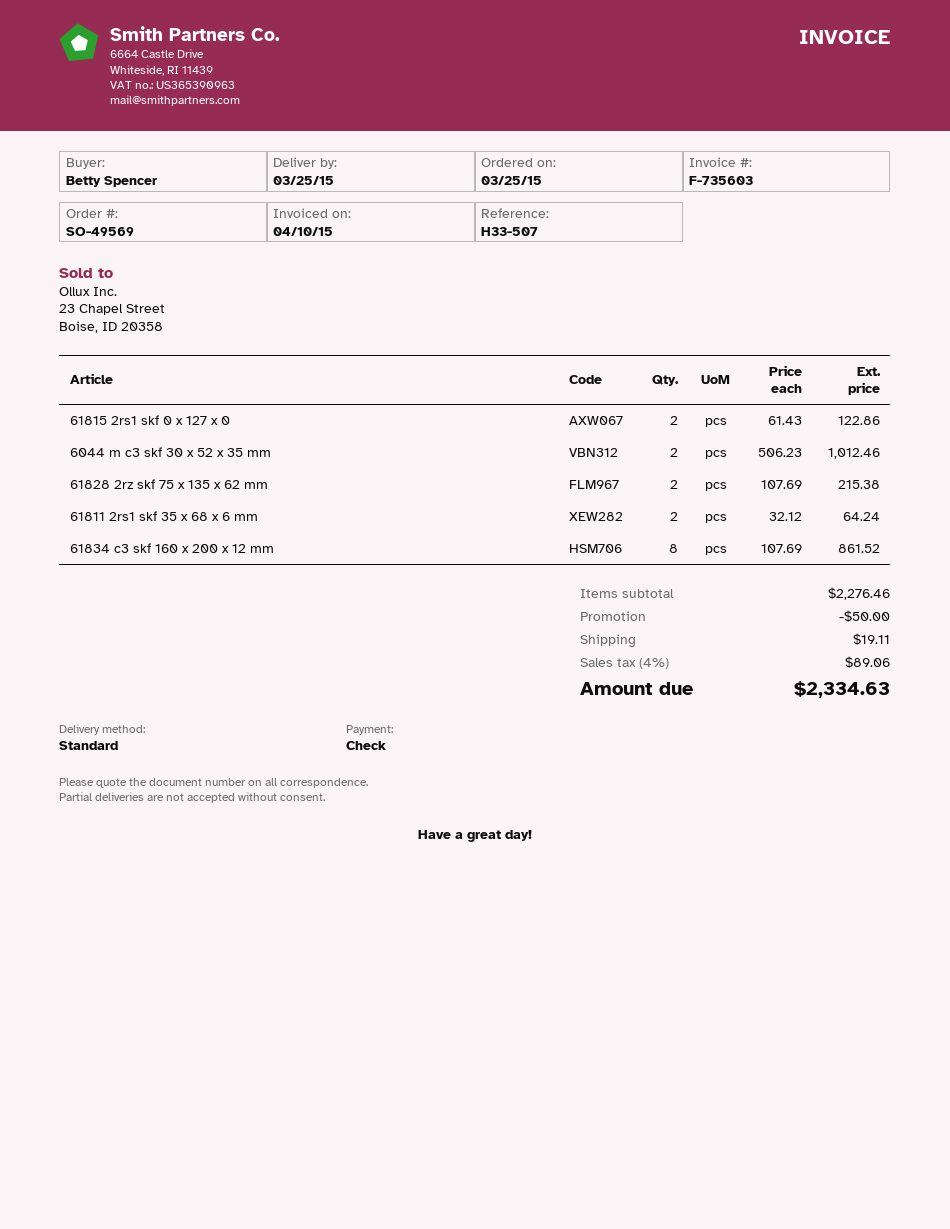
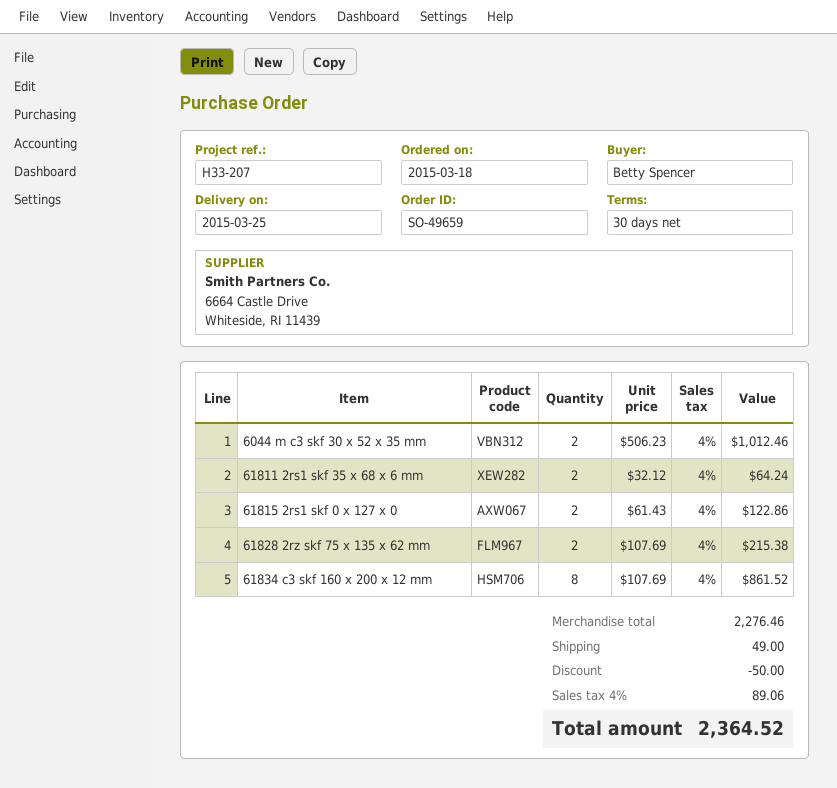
order number: SO-49569 -> SO-49659
order date: 2015-03-25 -> 2015-03-18
reference: H33-507 -> H33-207
shipping: 19.11 -> 49.00
total: 2334.63 -> 2364.52

